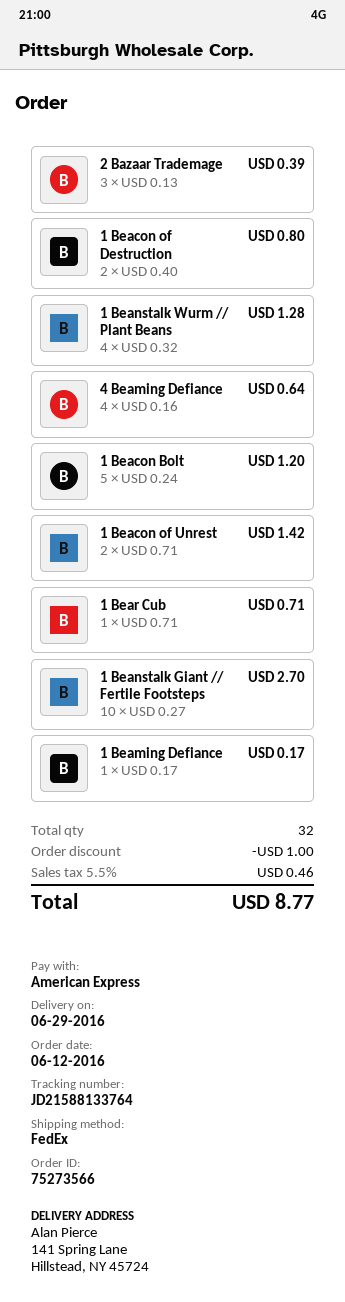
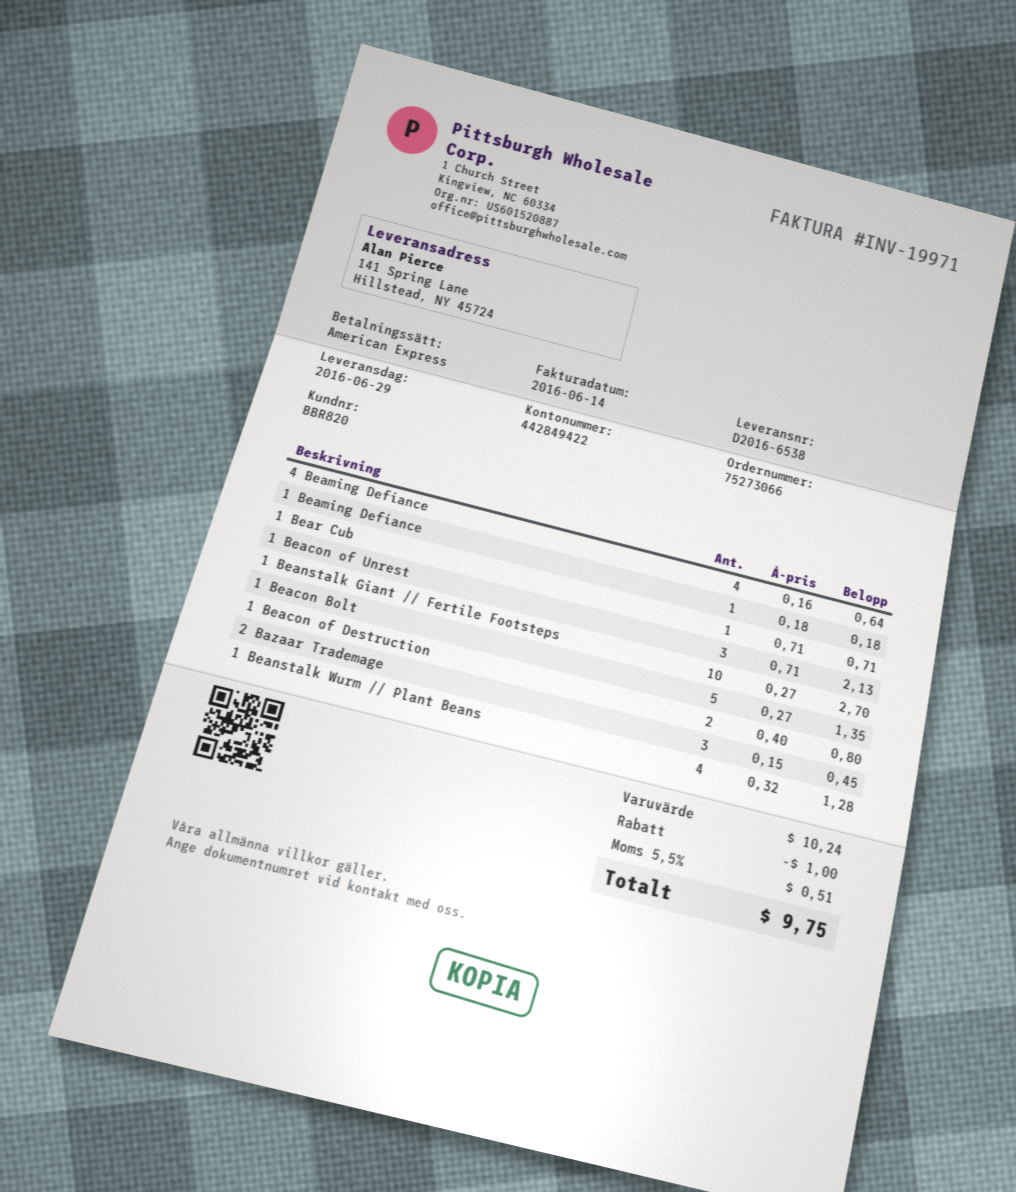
order number: 75273566 -> 75273066
2 Bazaar Trademage: 3 x 0.13 = 0.39 -> 3 x 0.15 = 0.45
1 Beacon Bolt: 5 x 0.24 = 1.20 -> 5 x 0.27 = 1.35
1 Beacon of Unrest: 2 x 0.71 = 1.42 -> 3 x 0.71 = 2.13
1 Beaming Defiance: 1 x 0.17 = 0.17 -> 1 x 0.18 = 0.18
tax: 5.5% = 0.46 -> 5.5% = 0.51
total: 8.77 -> 9.75

